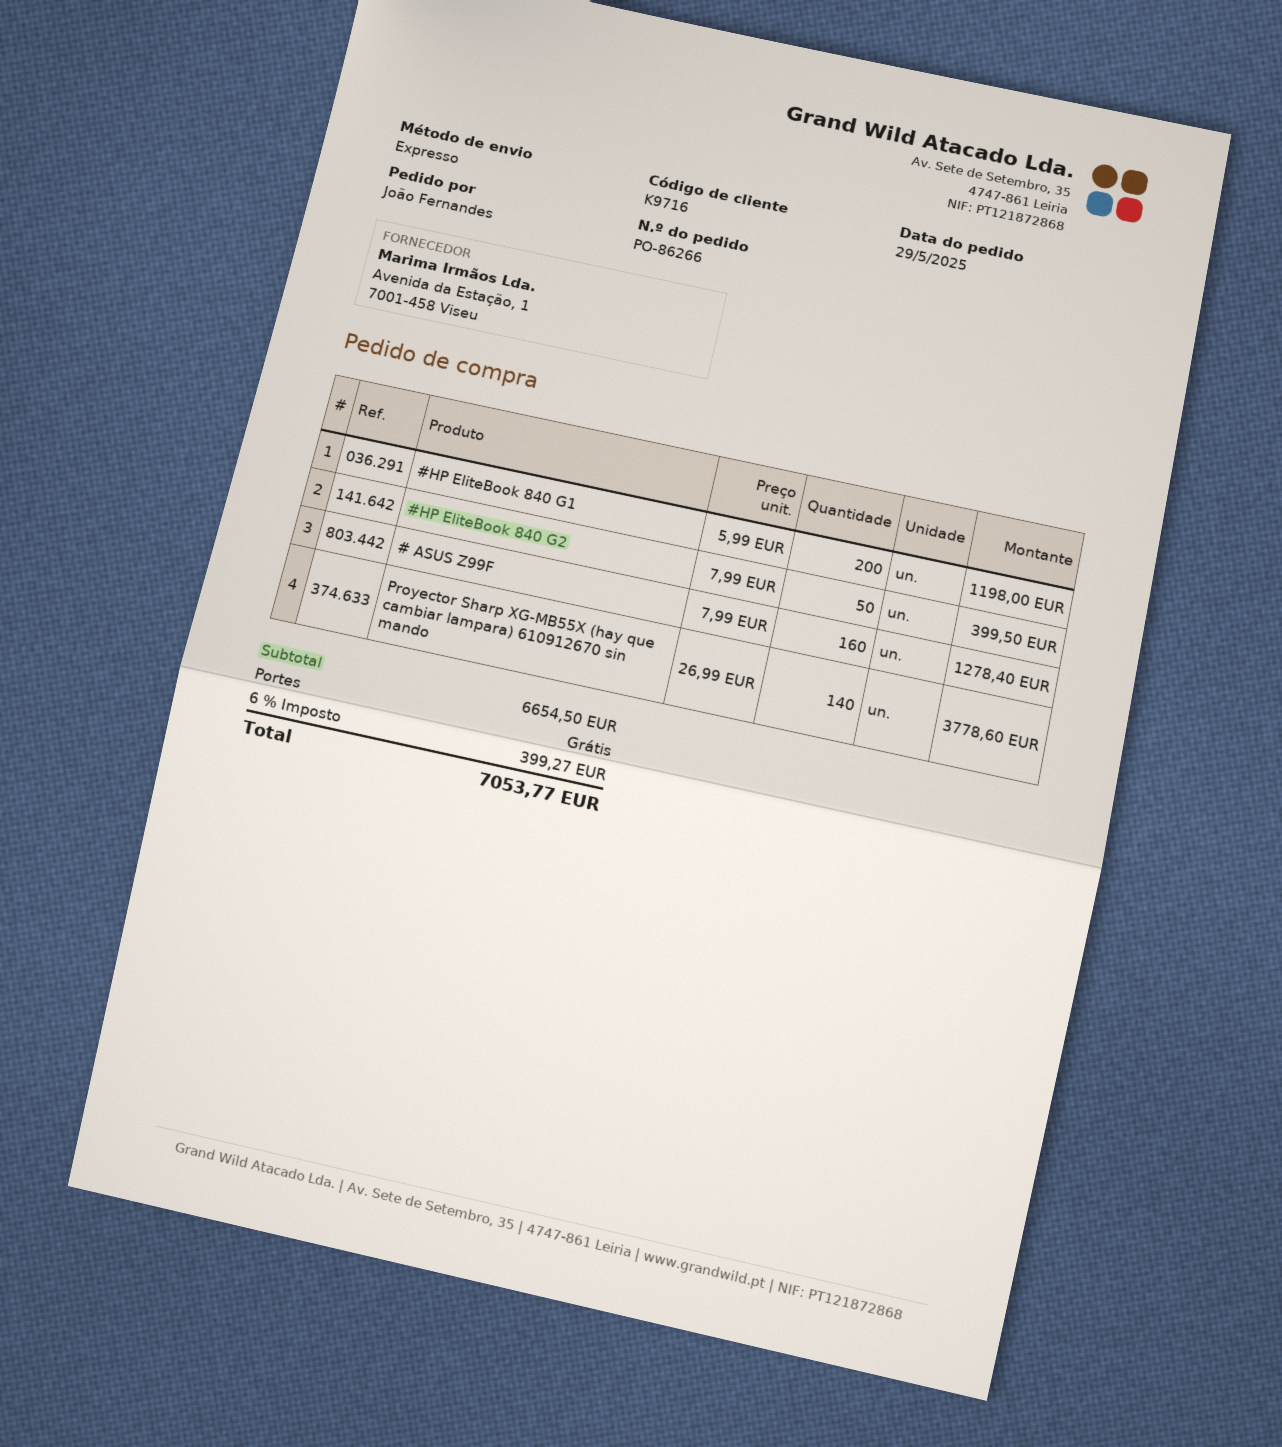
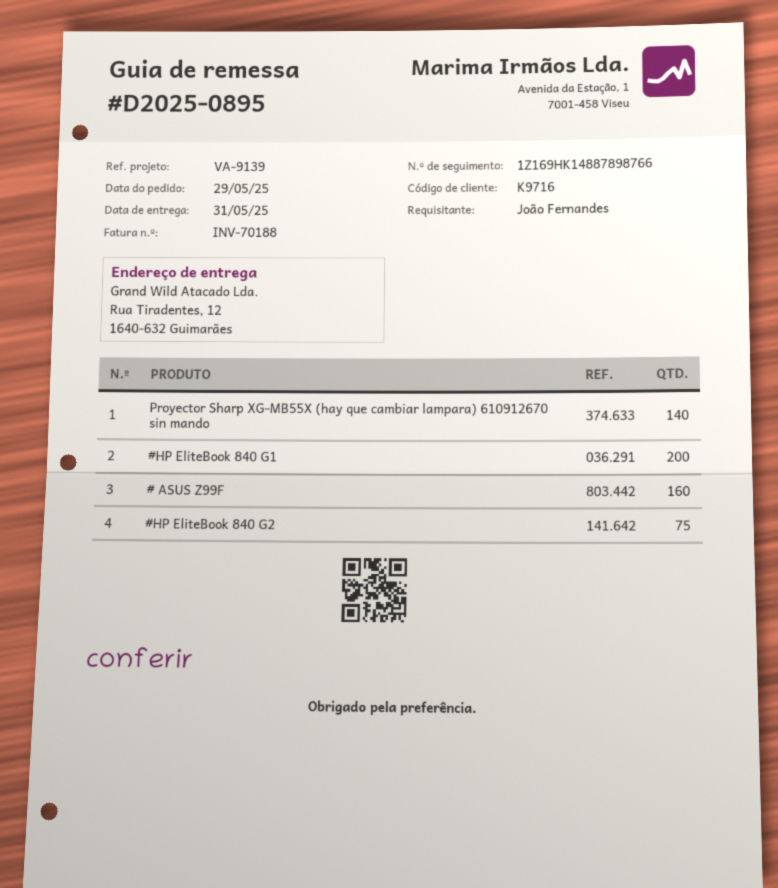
#HP EliteBook 840 G2: 50 -> 75

